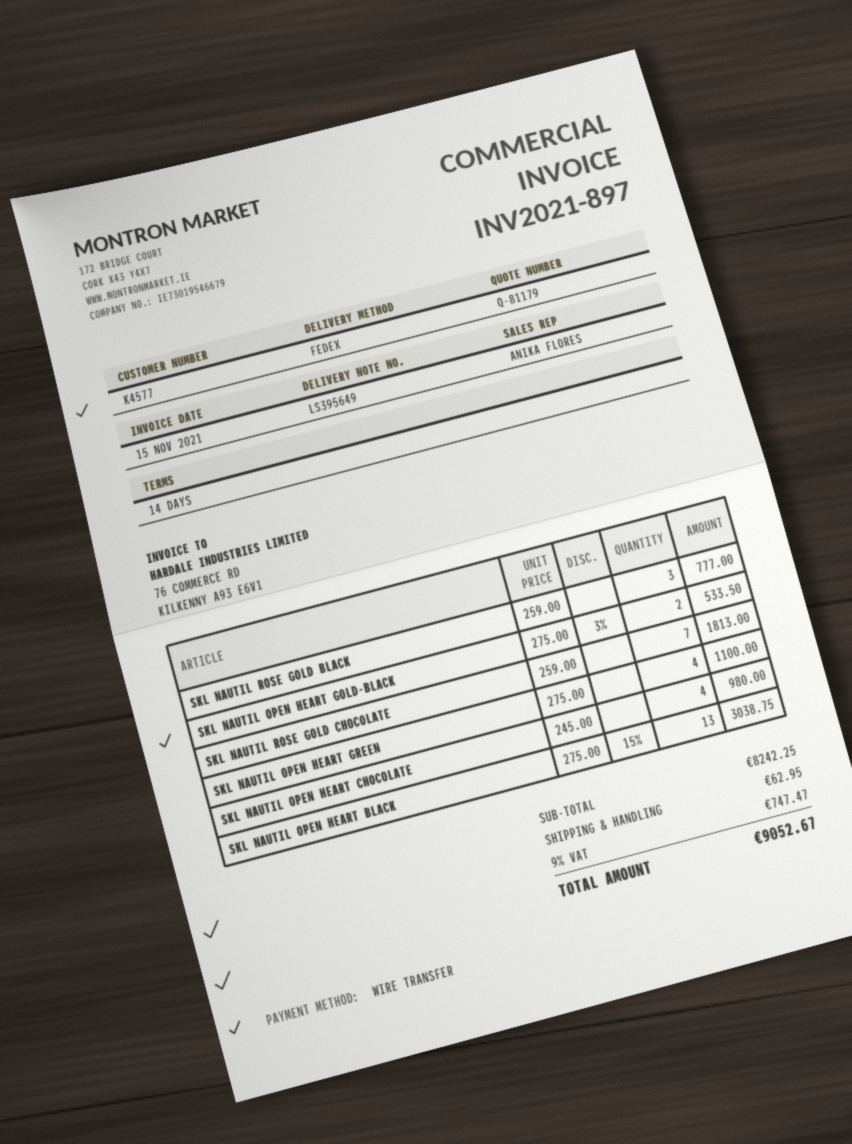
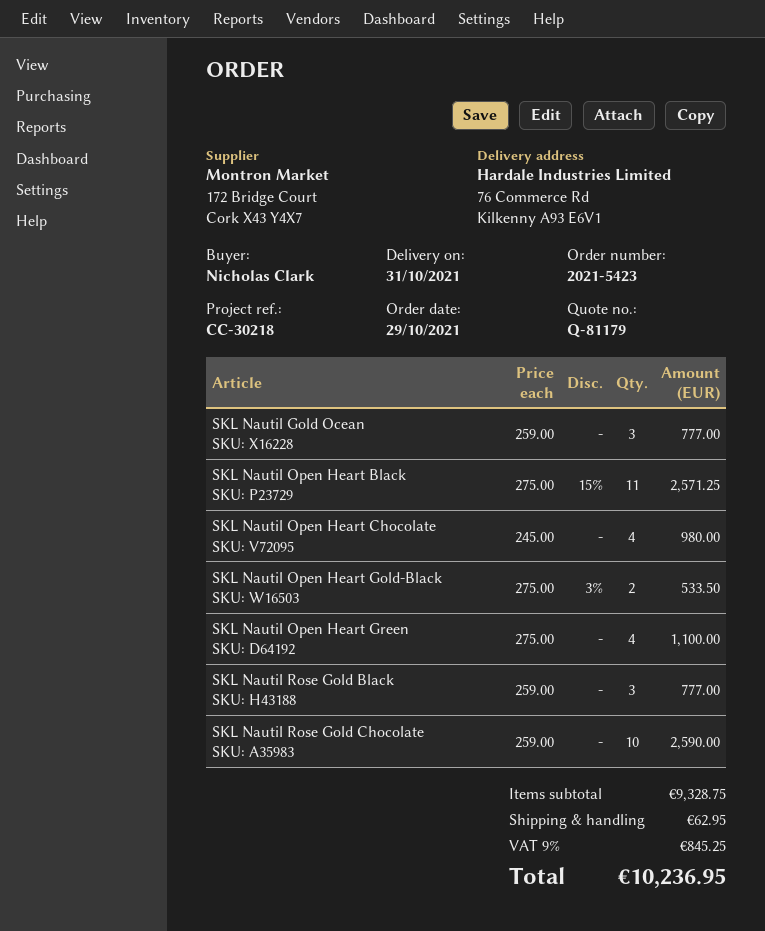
SKL NAUTIL ROSE GOLD CHOCOLATE: 7 x 259.00 = 1813.00 -> 10 x 259.00 = 2590.00
SKL NAUTIL OPEN HEART BLACK: 13 x 275.00 - 15% = 3038.75 -> 11 x 275.00 - 15% = 2571.25
SKL Nautil Gold Ocean: none -> 3 x 259.00 = 777.00
subtotal: 8242.25 -> 9328.75
tax: 9% = 747.47 -> 9% = 845.25
total: 9052.67 -> 10236.95

